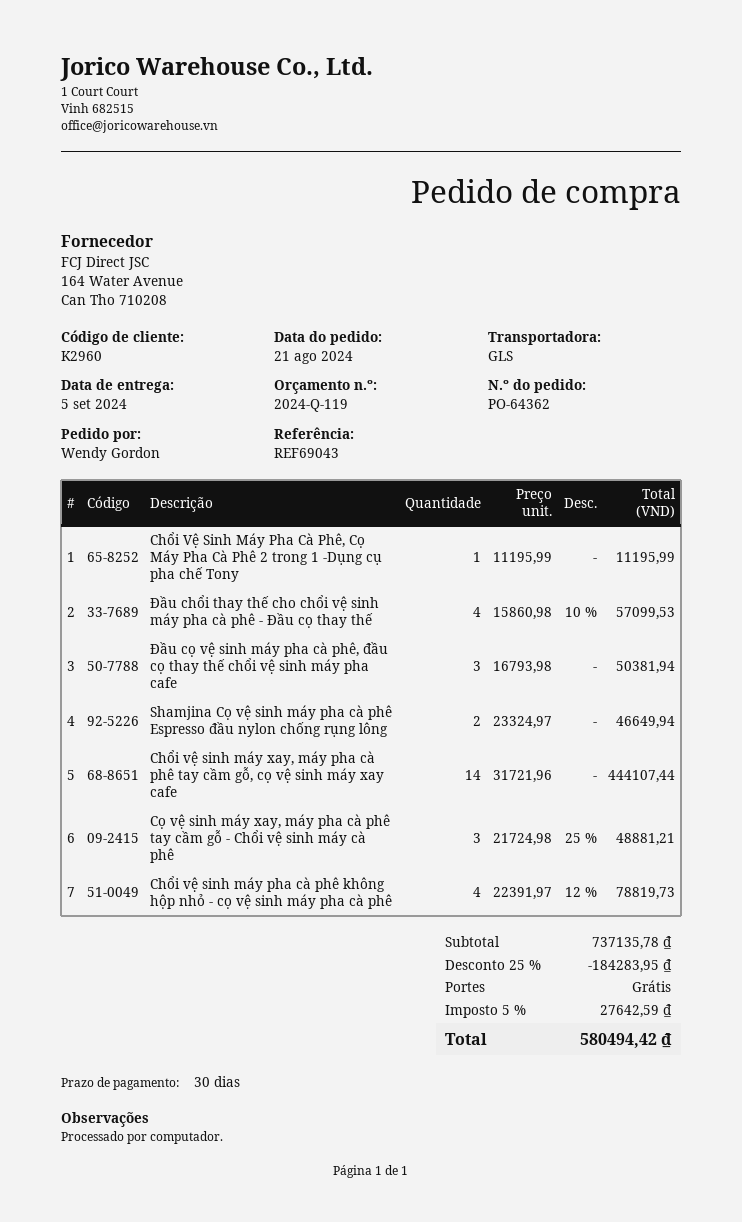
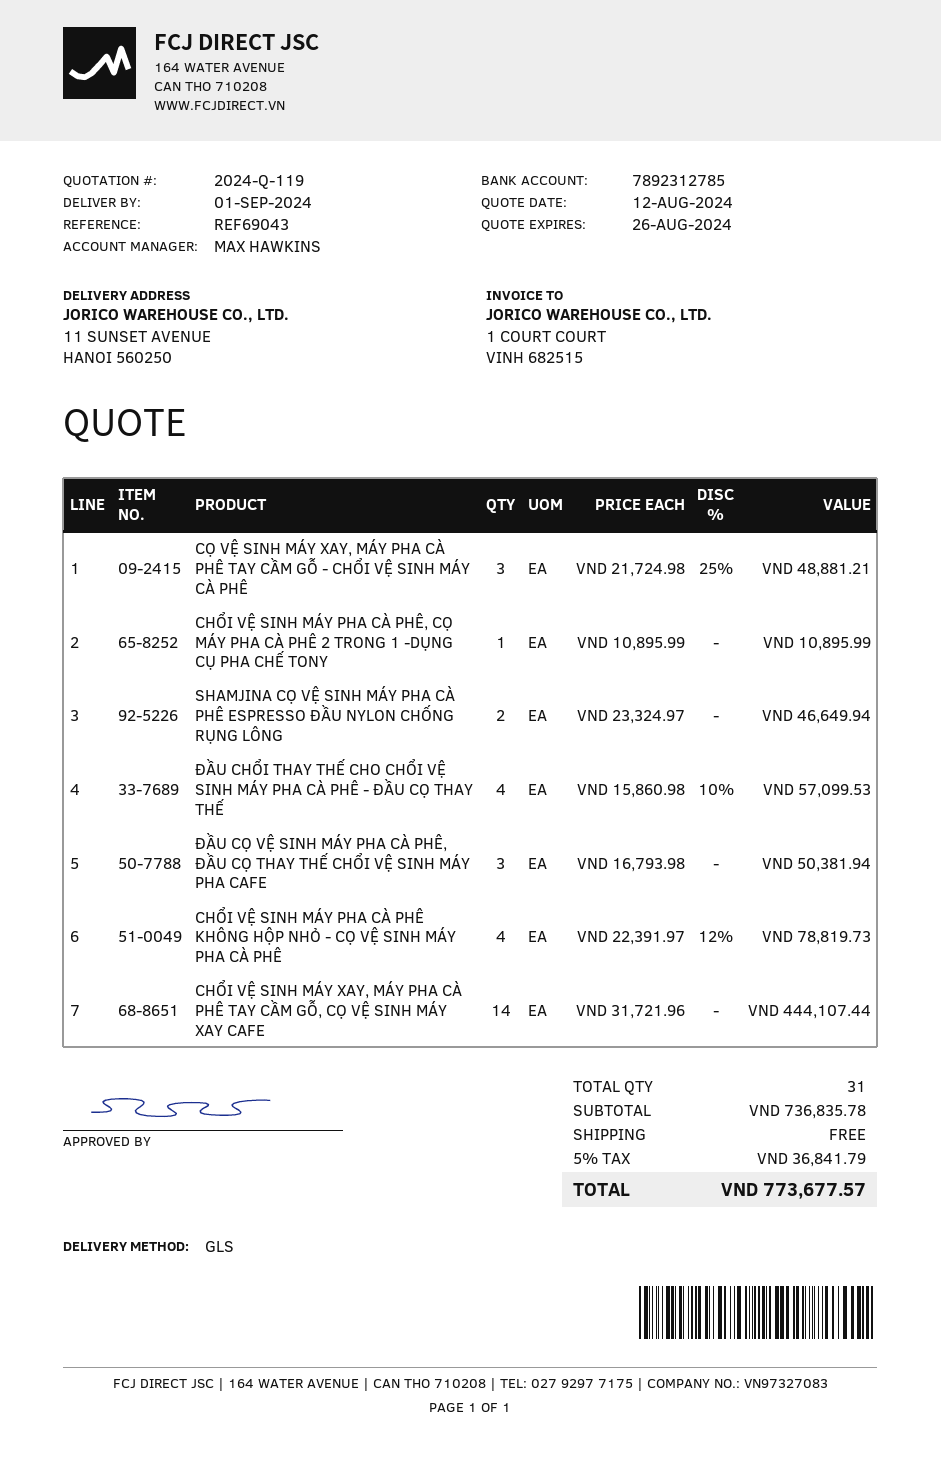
delivery date: 2024-09-05 -> 2024-09-01
Chổi Vệ Sinh Máy Pha Cà Phê, Cọ Máy Pha Cà Phê 2 trong 1 -Dụng cụ pha chế Tony: 1 x 11195.99 = 11195.99 -> 1 x 10895.99 = 10895.99
subtotal: 737135.78 -> 736835.78
discount: 25% = 184283.95 -> none
tax: 5% = 27642.59 -> 5% = 36841.79
total: 580494.42 -> 773677.57

